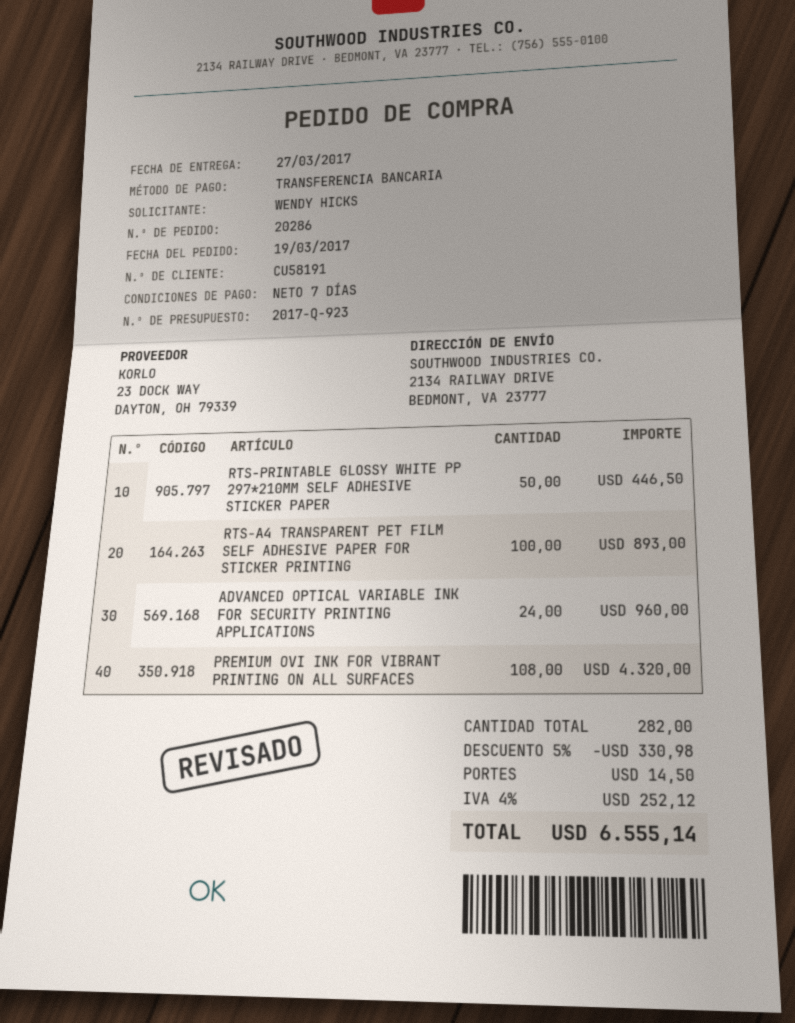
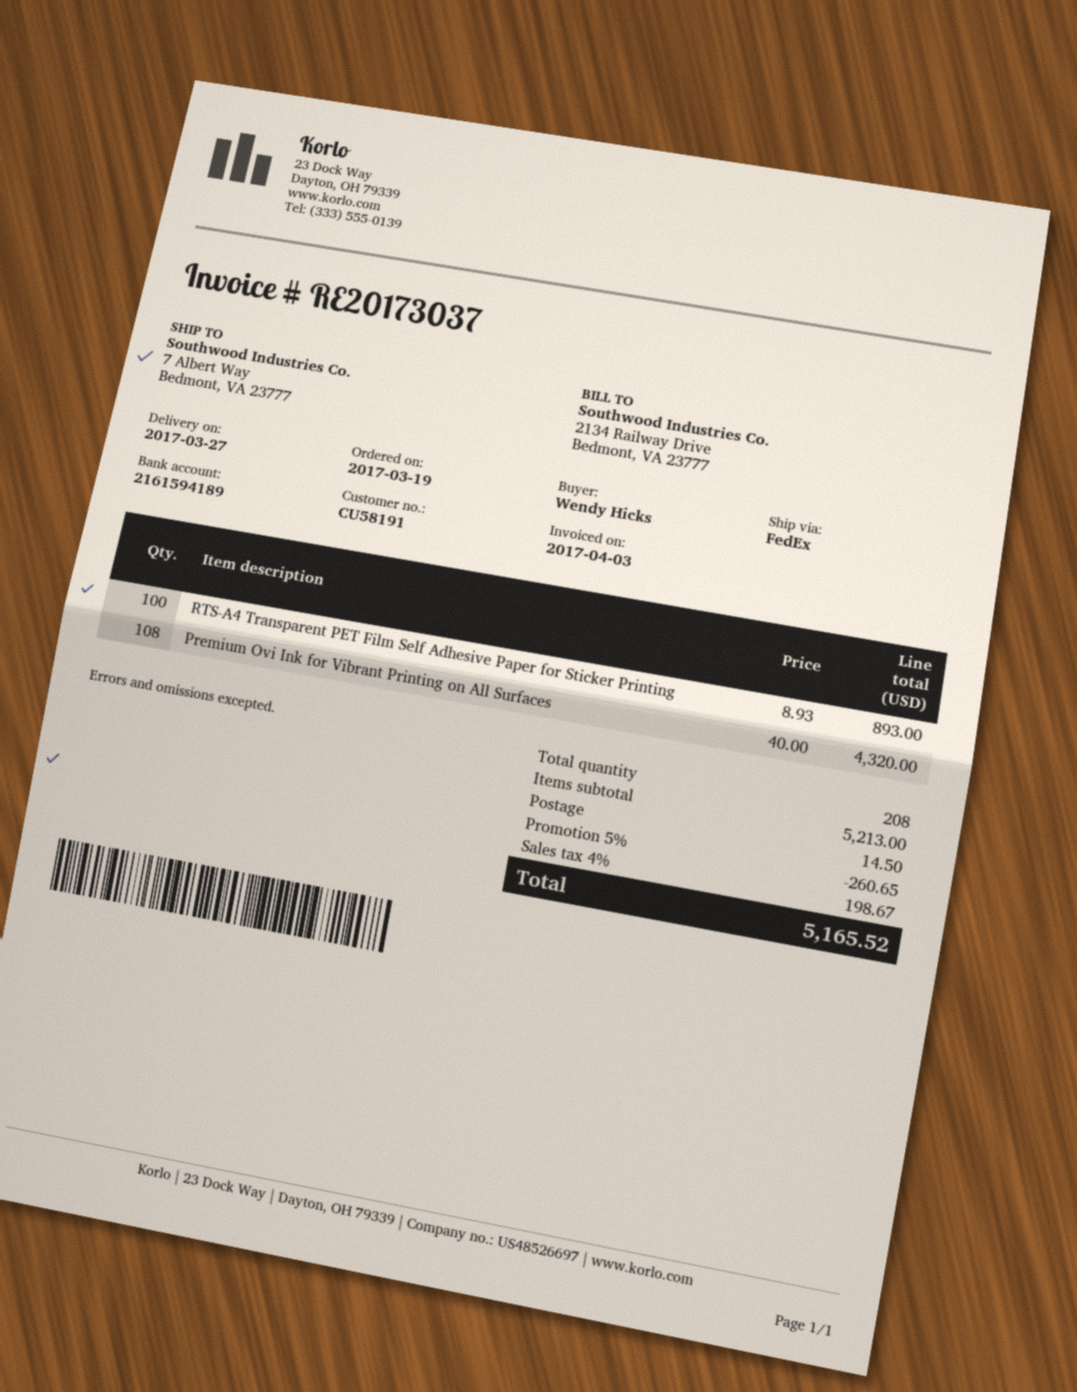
ship to: 2134 RAILWAY DRIVE, BEDMONT, VA 23777 -> 7 Albert Way, Bedmont, VA 23777
RTS-PRINTABLE GLOSSY WHITE PP 297*210MM SELF ADHESIVE STICKER PAPER: 50 for 446.50 -> none
ADVANCED OPTICAL VARIABLE INK FOR SECURITY PRINTING APPLICATIONS: 24 for 960.00 -> none
total quantity: 282 -> 208
discount: 5% = 330.98 -> 5% = 260.65
tax: 4% = 252.12 -> 4% = 198.67
total: 6555.14 -> 5165.52

